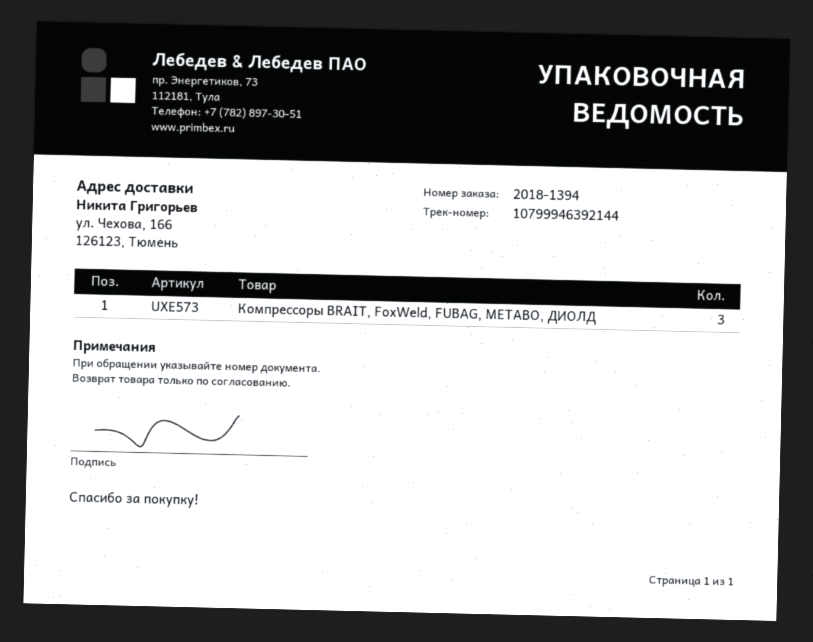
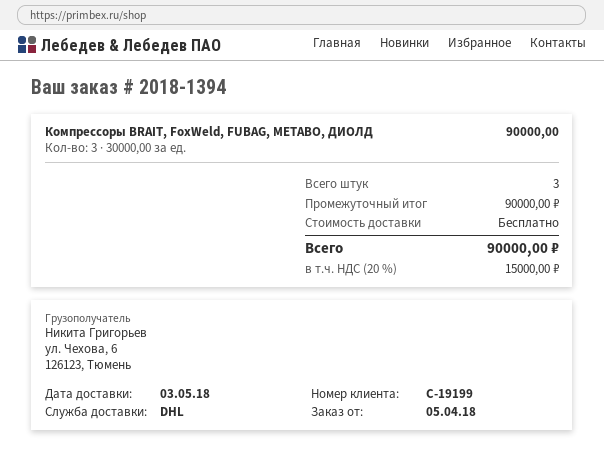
ship to: ул. Чехова, 166, 126123, Тюмень -> ул. Чехова, 6, 126123, Тюмень

